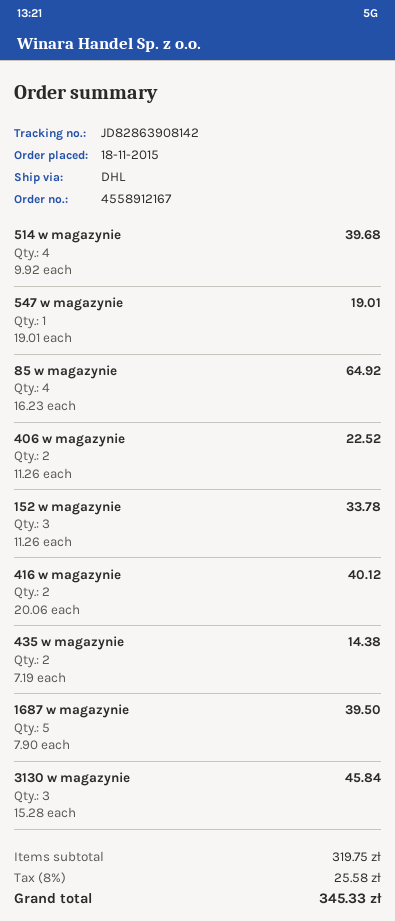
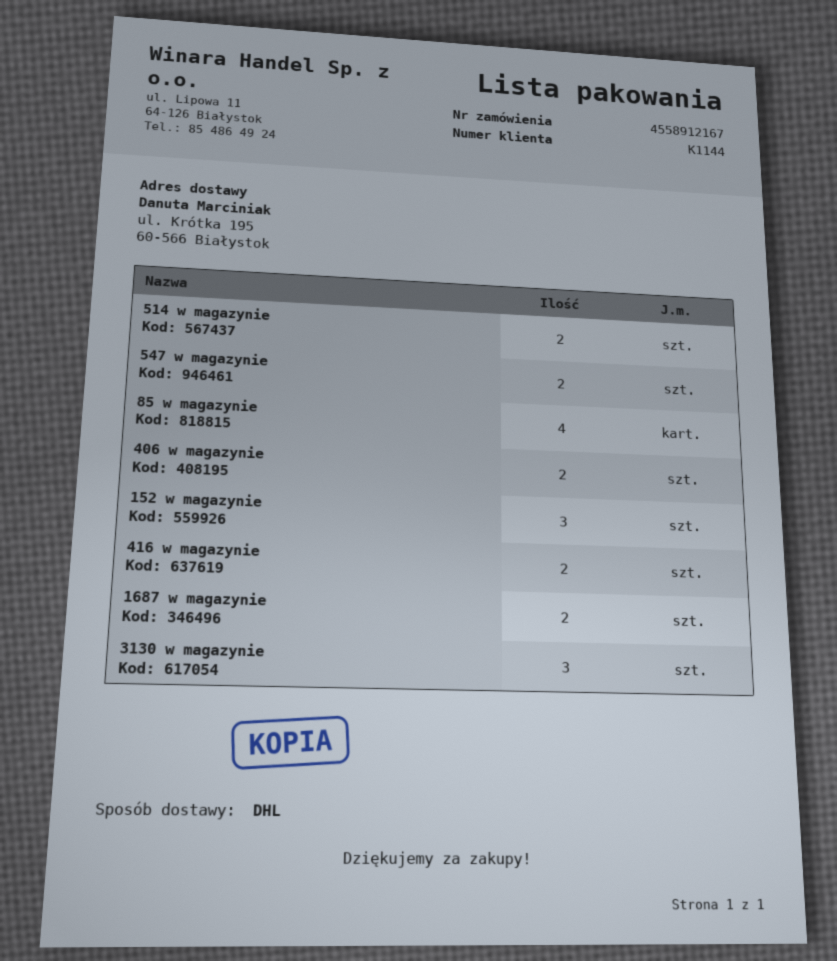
514 w magazynie: 4 -> 2
547 w magazynie: 1 -> 2
435 w magazynie: 2 -> none
1687 w magazynie: 5 -> 2

